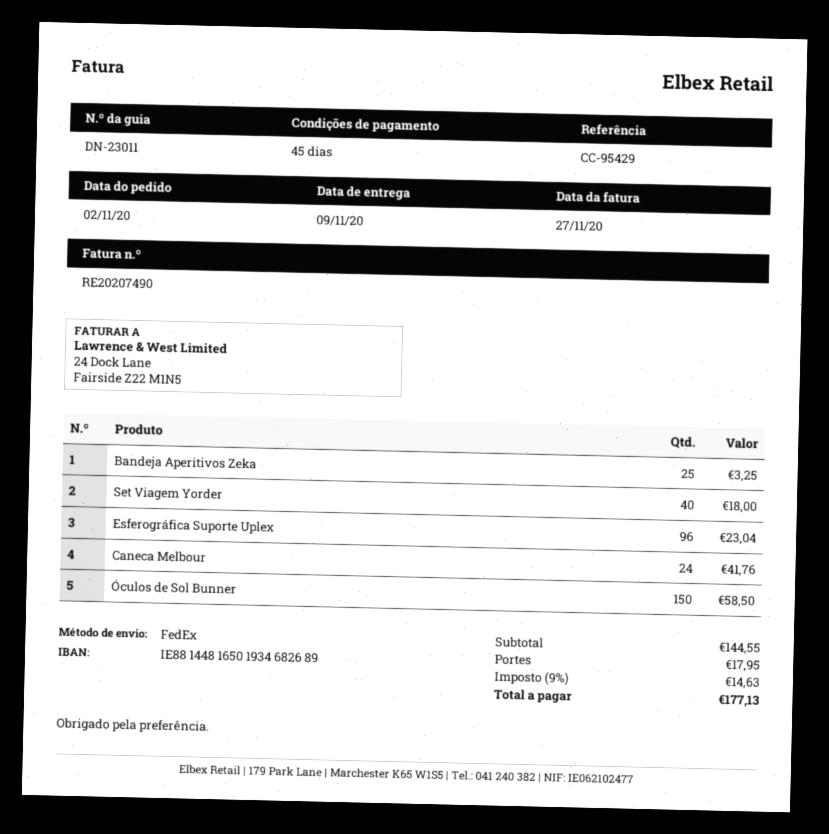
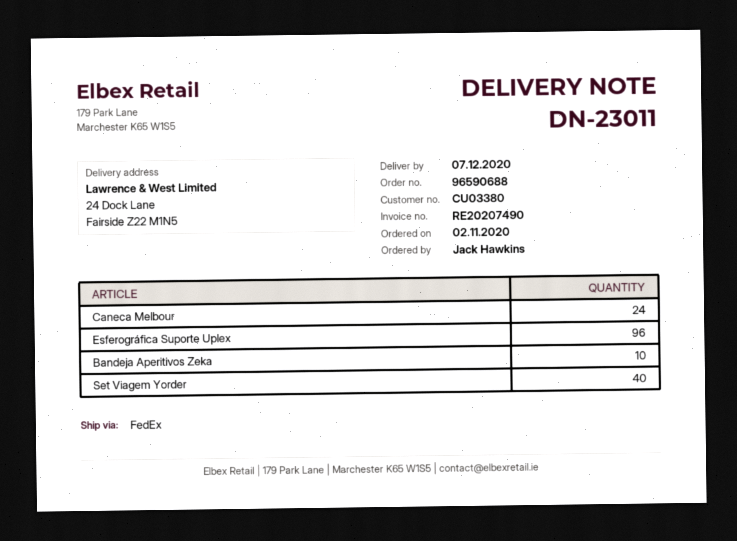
delivery date: 2020-11-09 -> 2020-12-07
Bandeja Aperitivos Zeka: 25 -> 10
Óculos de Sol Bunner: 150 -> none

